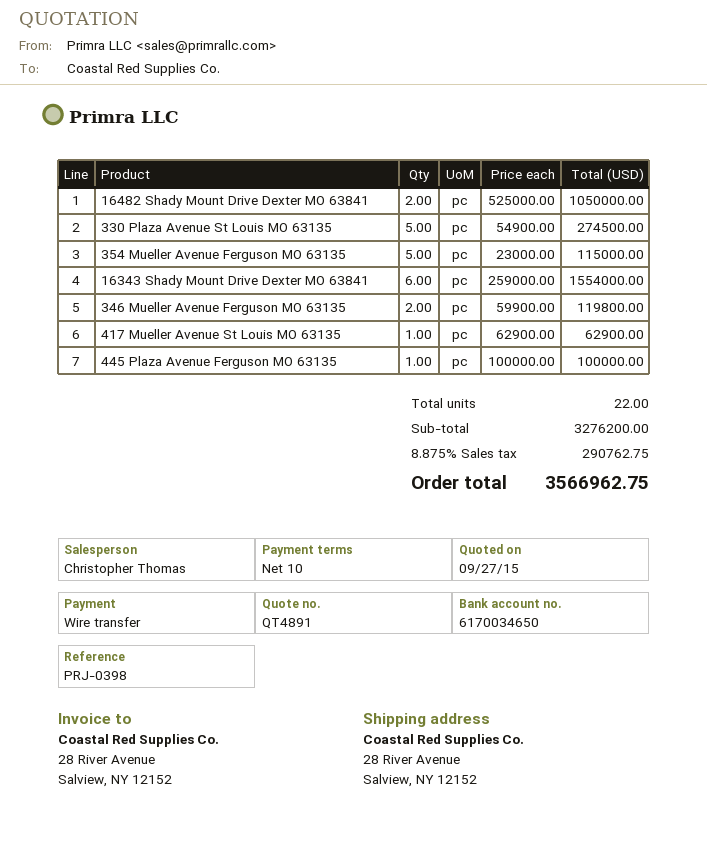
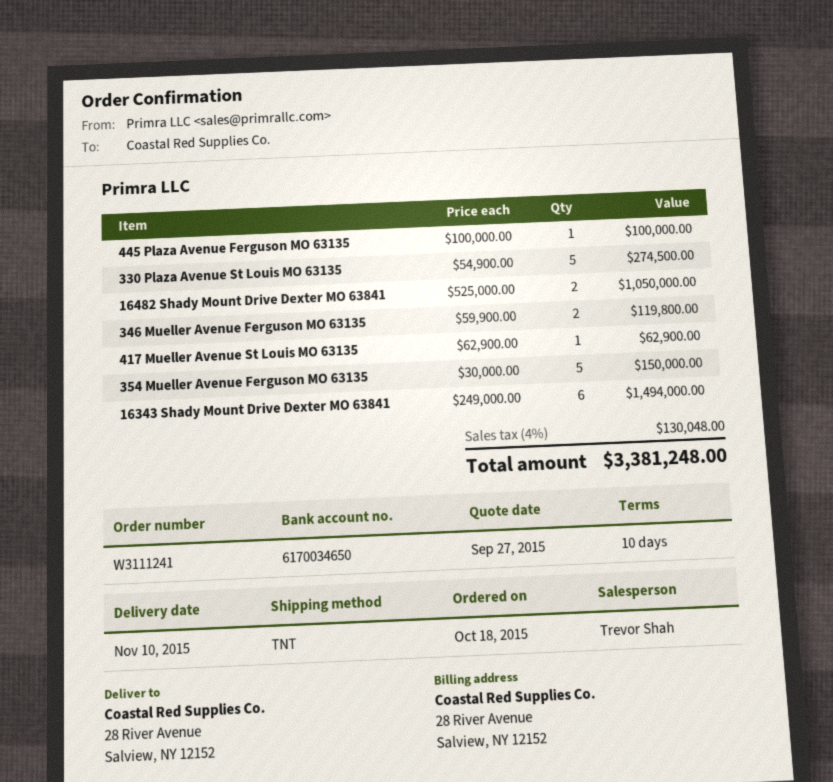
sales rep: Christopher Thomas -> Trevor Shah
354 Mueller Avenue Ferguson MO 63135: 5 x 23000.00 = 115000.00 -> 5 x 30000.00 = 150000.00
16343 Shady Mount Drive Dexter MO 63841: 6 x 259000.00 = 1554000.00 -> 6 x 249000.00 = 1494000.00
tax: 8.875% = 290762.75 -> 4% = 130048.00
total: 3566962.75 -> 3381248.00

